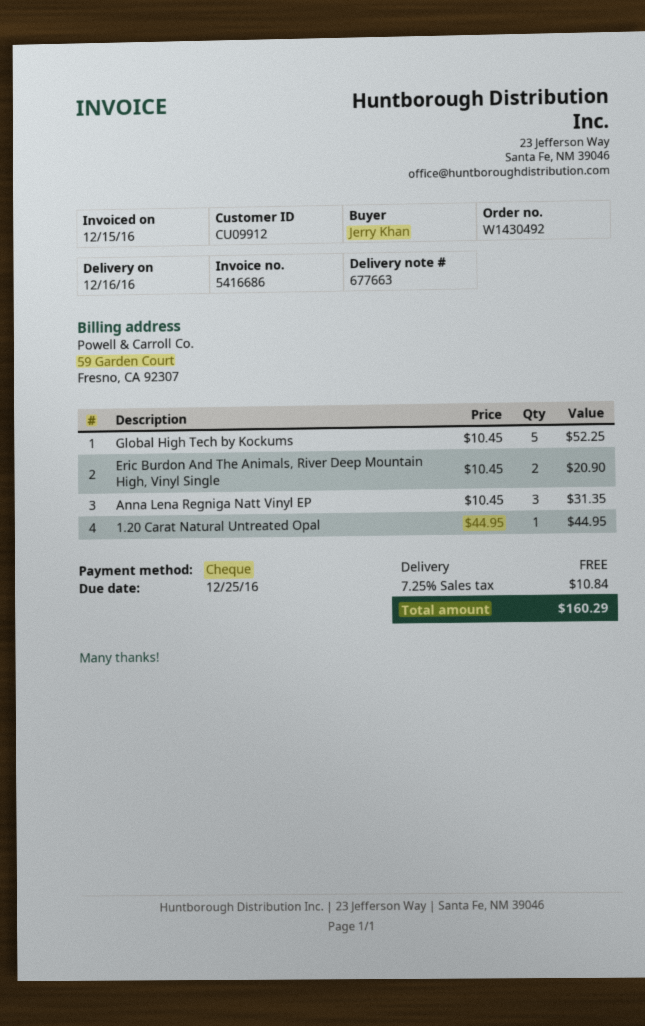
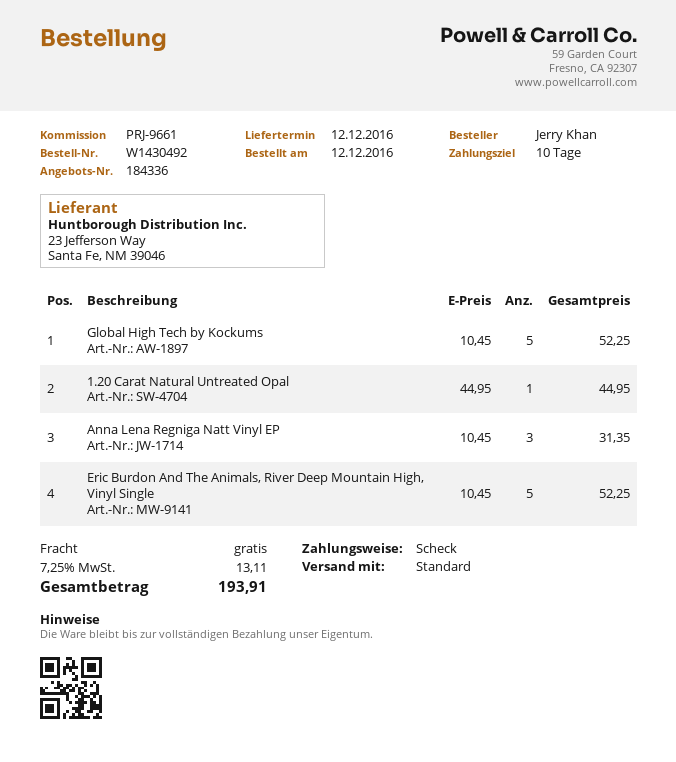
delivery date: 2016-12-16 -> 2016-12-12
Eric Burdon And The Animals, River Deep Mountain High, Vinyl Single: 2 x 10.45 = 20.90 -> 5 x 10.45 = 52.25
tax: 7.25% = 10.84 -> 7.25% = 13.11
total: 160.29 -> 193.91

